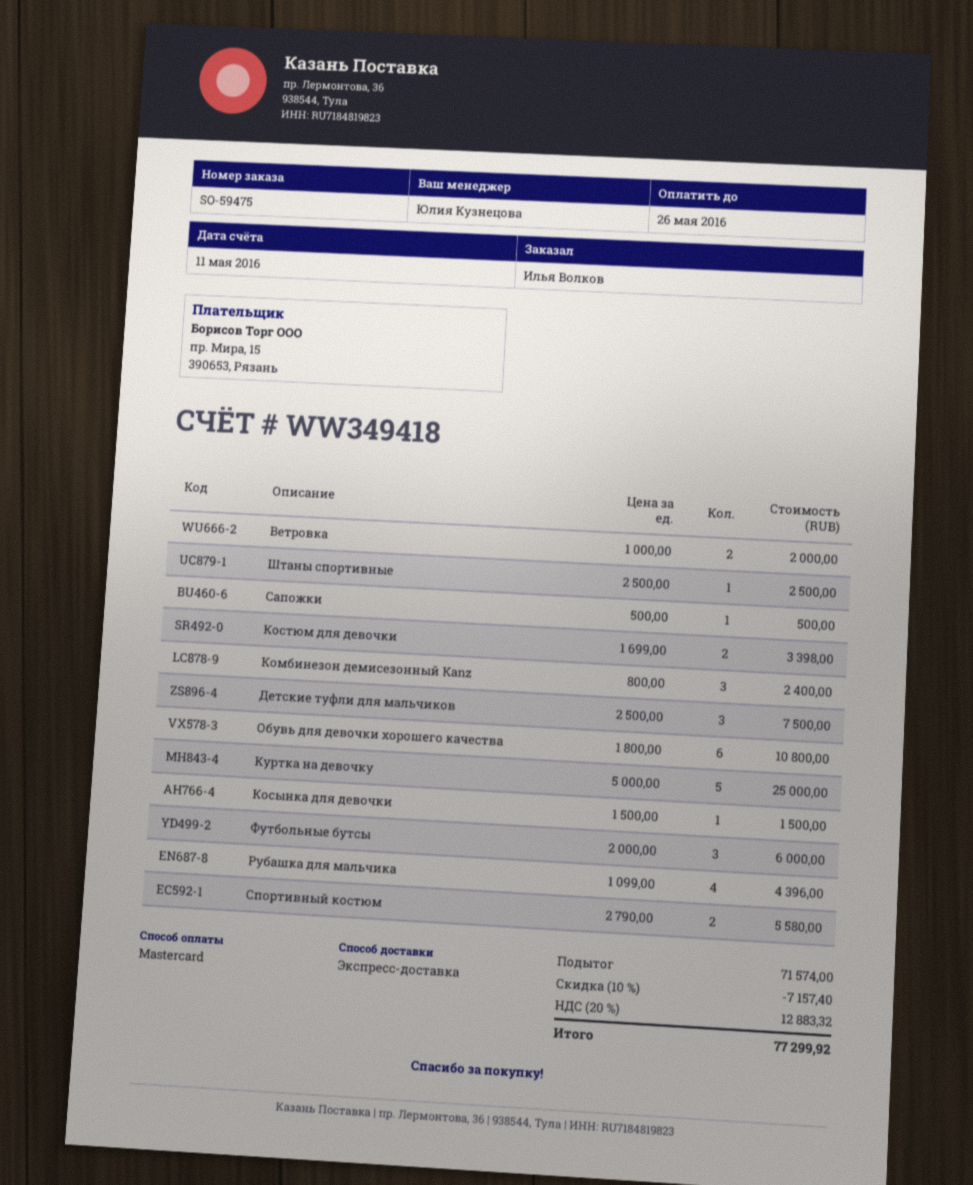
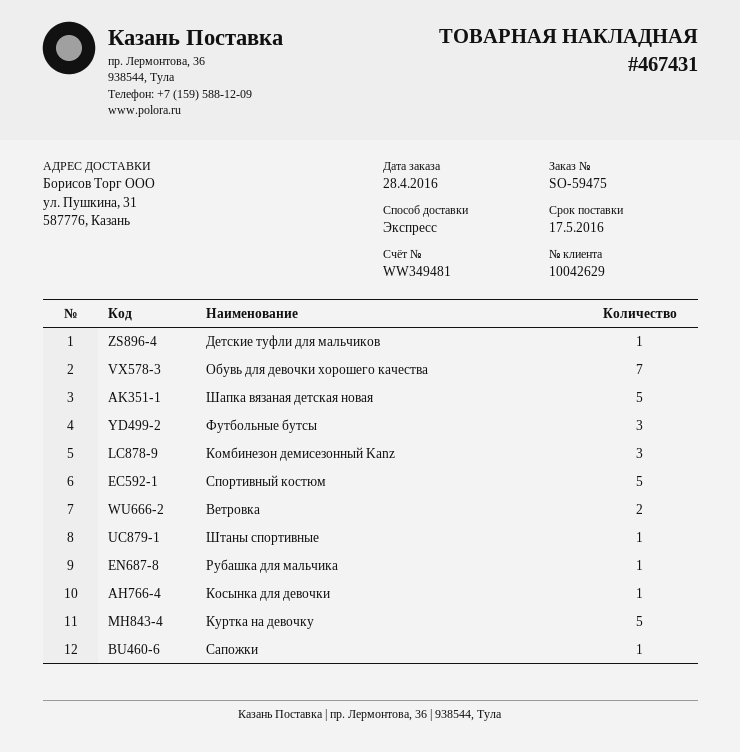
invoice number: WW349418 -> WW349481
Костюм для девочки: 2 -> none
Детские туфли для мальчиков: 3 -> 1
Обувь для девочки хорошего качества: 6 -> 7
Рубашка для мальчика: 4 -> 1
Спортивный костюм: 2 -> 5
Шапка вязаная детская новая: none -> 5

